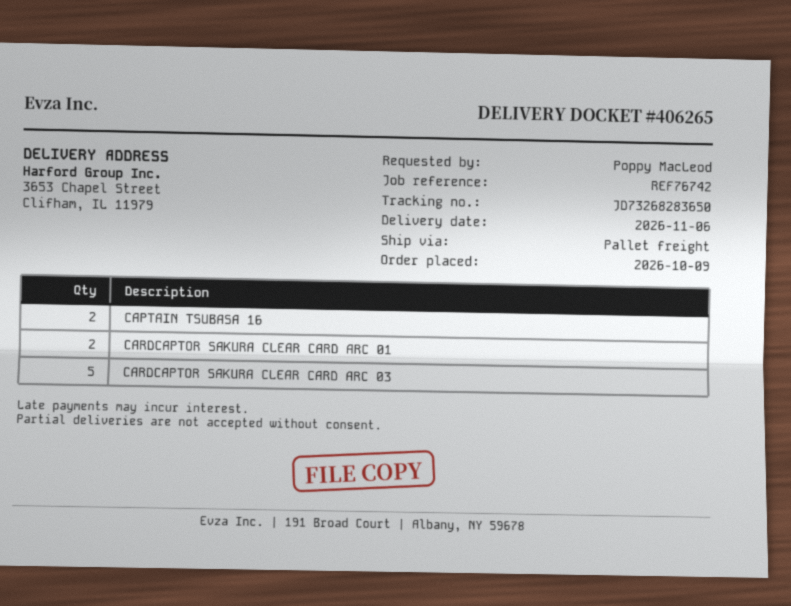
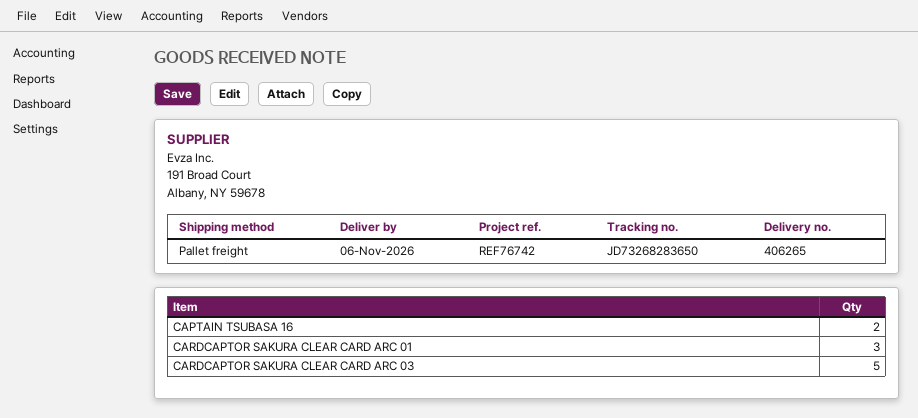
CARDCAPTOR SAKURA CLEAR CARD ARC 01: 2 -> 3

